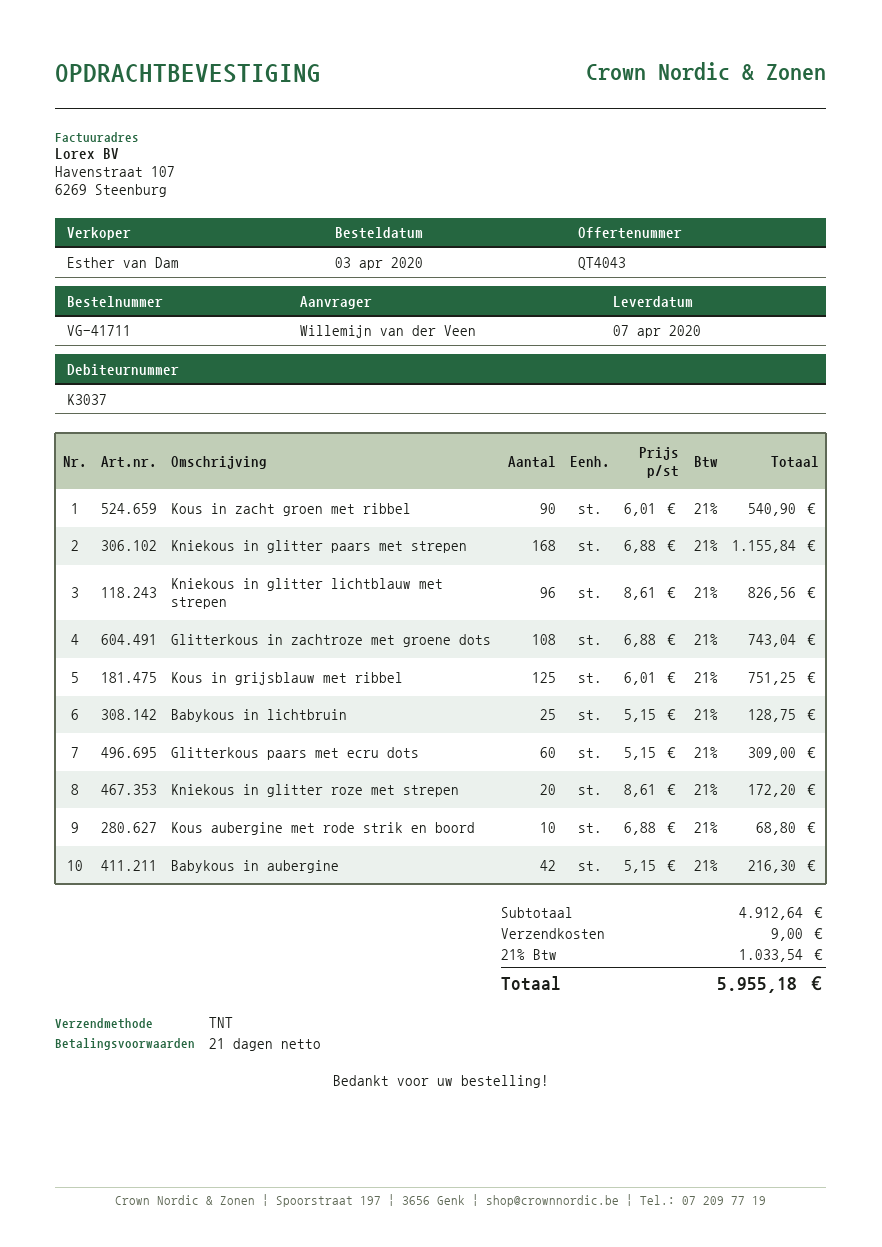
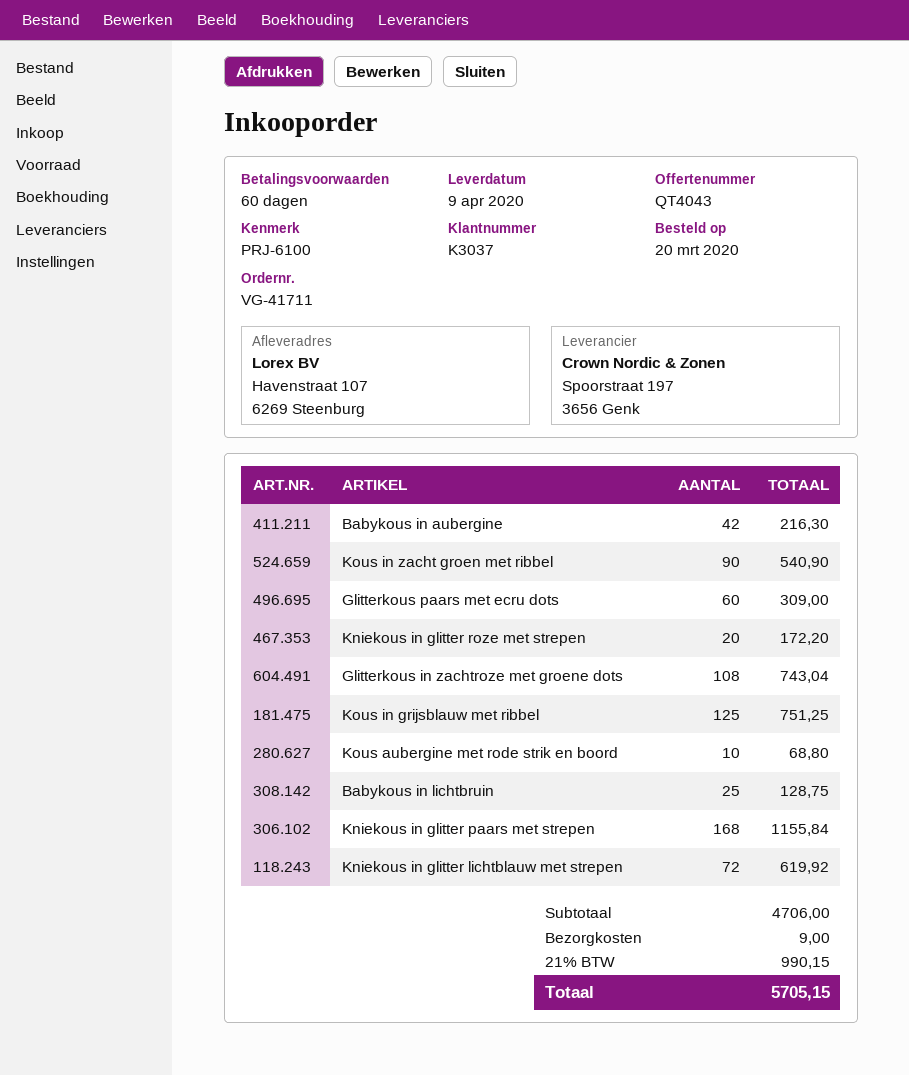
order date: 2020-04-03 -> 2020-03-20
delivery date: 2020-04-07 -> 2020-04-09
payment terms: 21 days -> 60 days
Kniekous in glitter lichtblauw met strepen: 96 for 826.56 -> 72 for 619.92
subtotal: 4912.64 -> 4706.00
tax: 21% = 1033.54 -> 21% = 990.15
total: 5955.18 -> 5705.15

